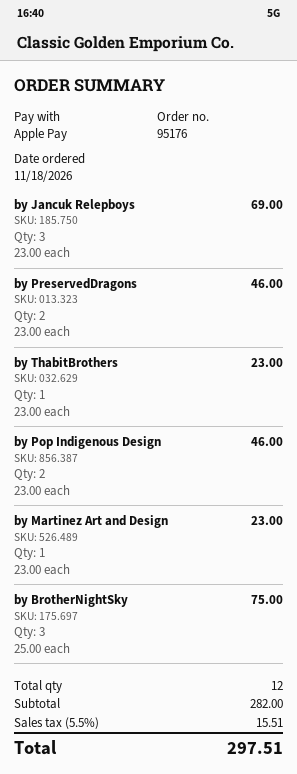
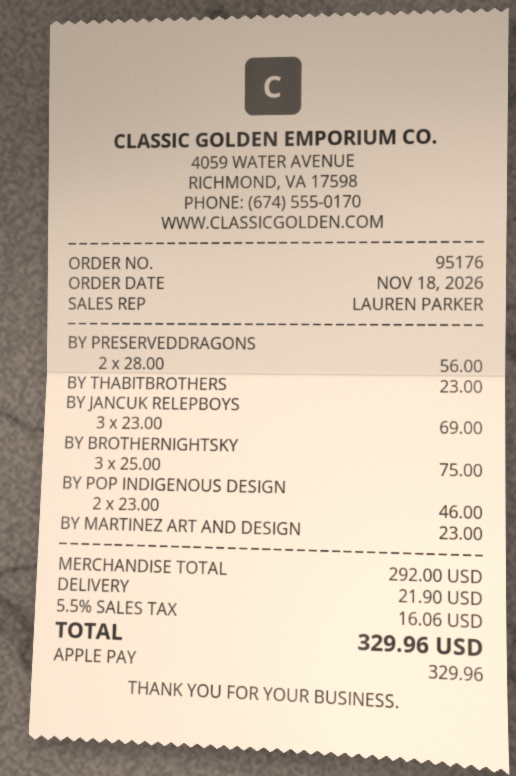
by PreservedDragons: 2 x 23.00 = 46.00 -> 2 x 28.00 = 56.00
subtotal: 282.00 -> 292.00
shipping: none -> 21.90
tax: 5.5% = 15.51 -> 5.5% = 16.06
total: 297.51 -> 329.96

